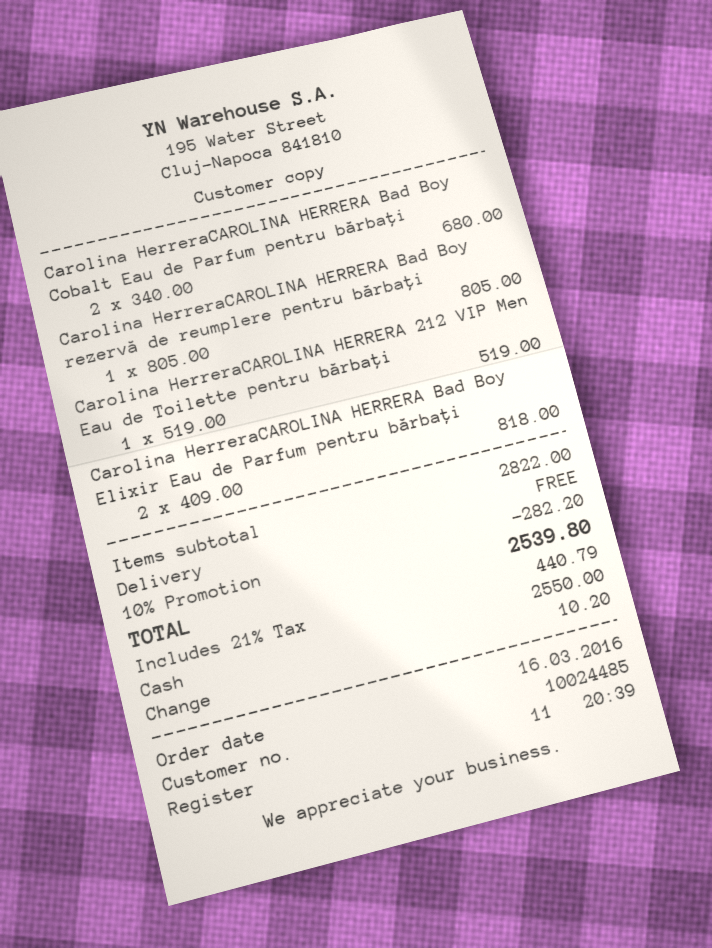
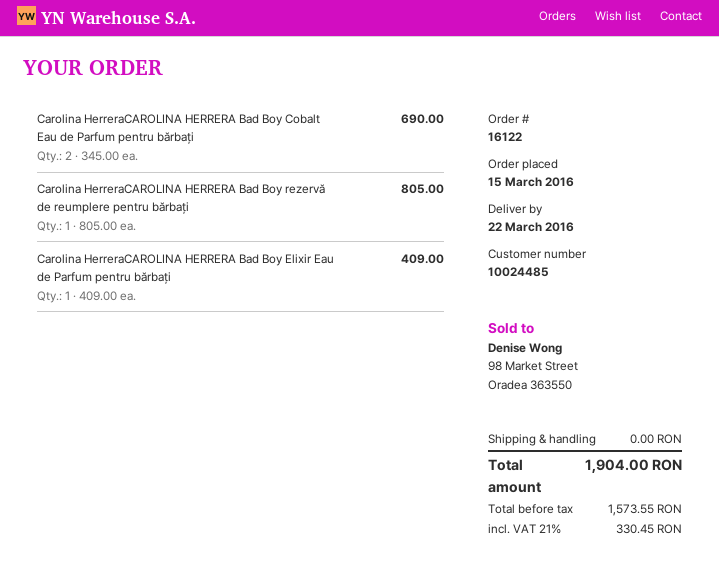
order date: 2016-03-16 -> 2016-03-15
Carolina HerreraCAROLINA HERRERA Bad Boy Cobalt Eau de Parfum pentru bărbați: 2 x 340.00 = 680.00 -> 2 x 345.00 = 690.00
Carolina HerreraCAROLINA HERRERA 212 VIP Men Eau de Toilette pentru bărbați: 1 x 519.00 = 519.00 -> none
Carolina HerreraCAROLINA HERRERA Bad Boy Elixir Eau de Parfum pentru bărbați: 2 x 409.00 = 818.00 -> 1 x 409.00 = 409.00
discount: 10% = 282.20 -> none
tax: 21% = 440.79 -> 21% = 330.45
total: 2539.80 -> 1904.00

